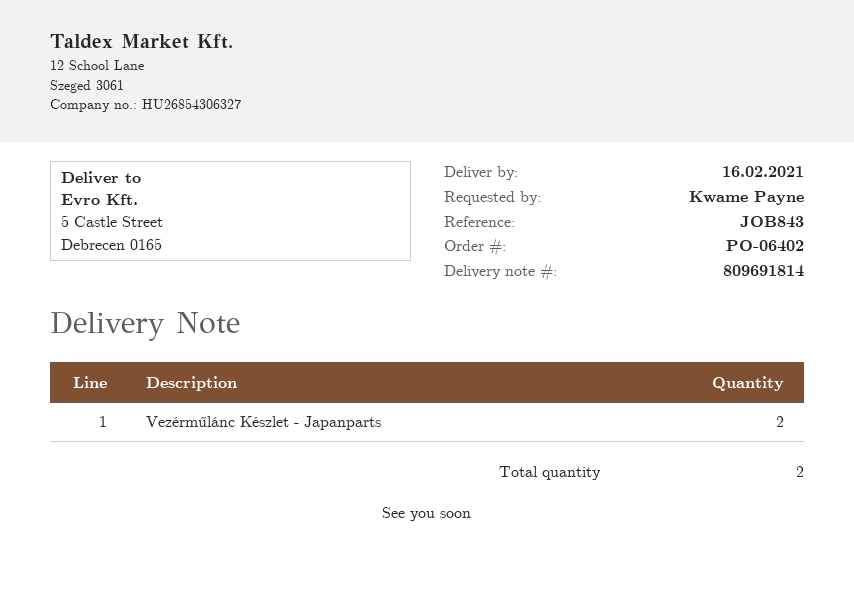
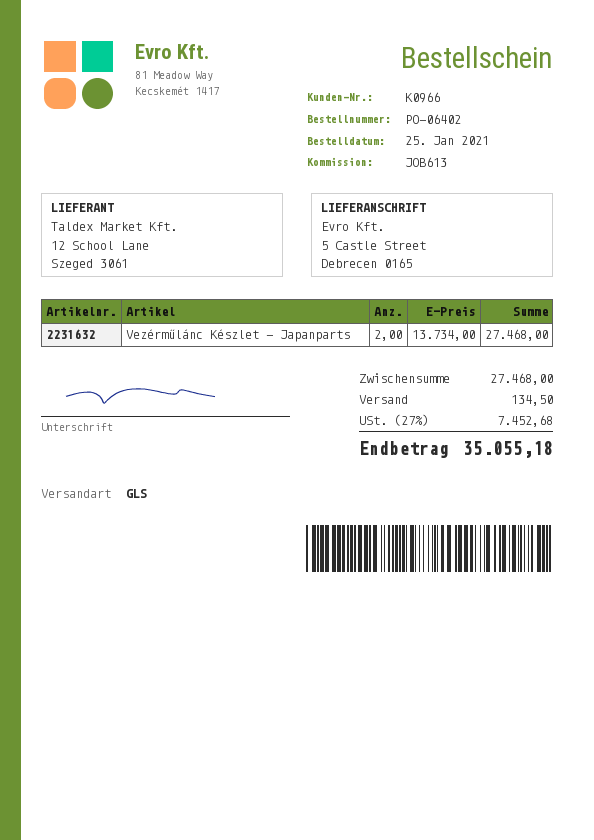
reference: JOB843 -> JOB613

